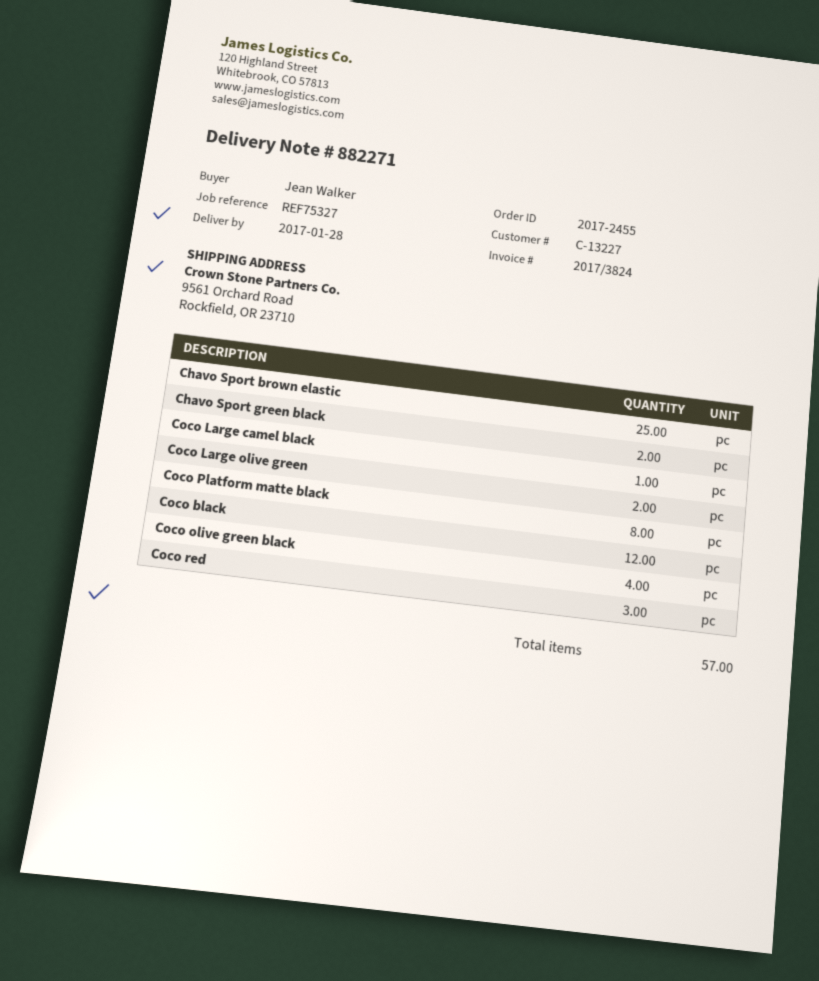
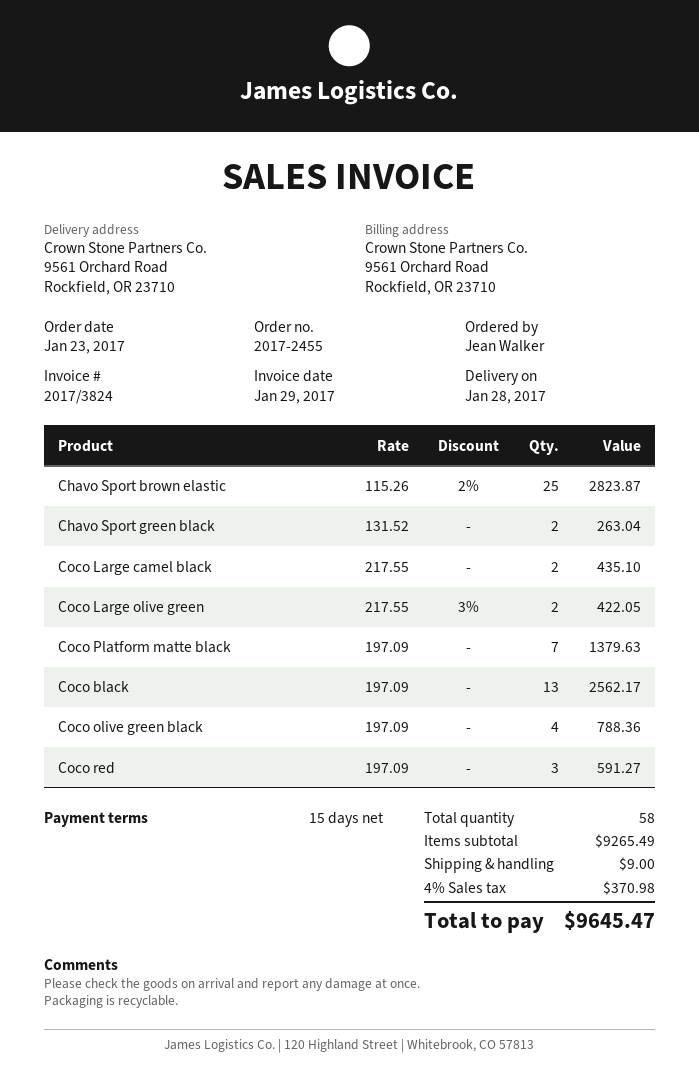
Coco Large camel black: 1 -> 2
Coco Platform matte black: 8 -> 7
Coco black: 12 -> 13
total quantity: 57 -> 58

